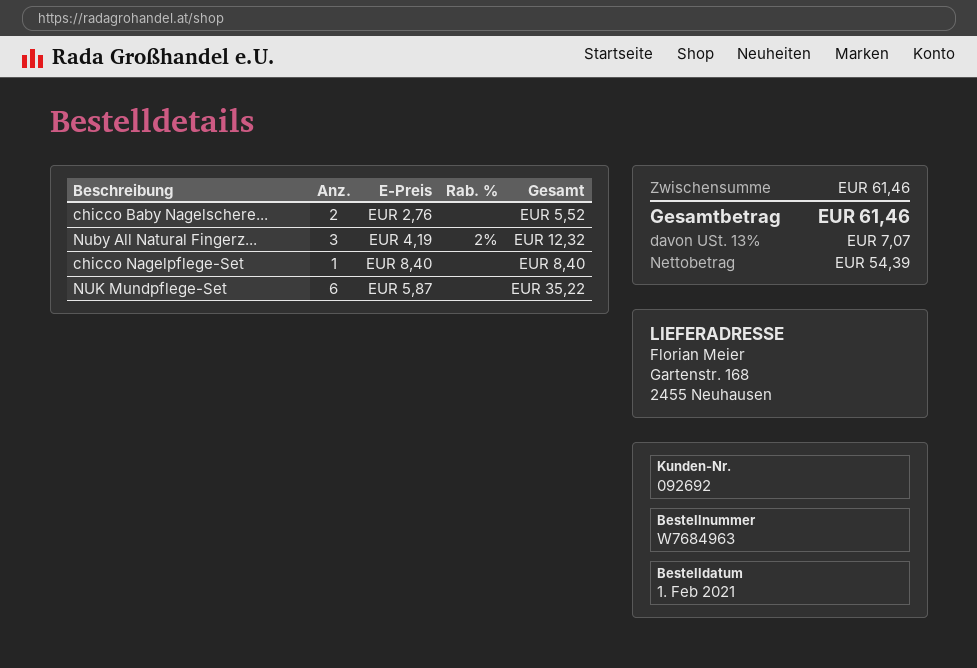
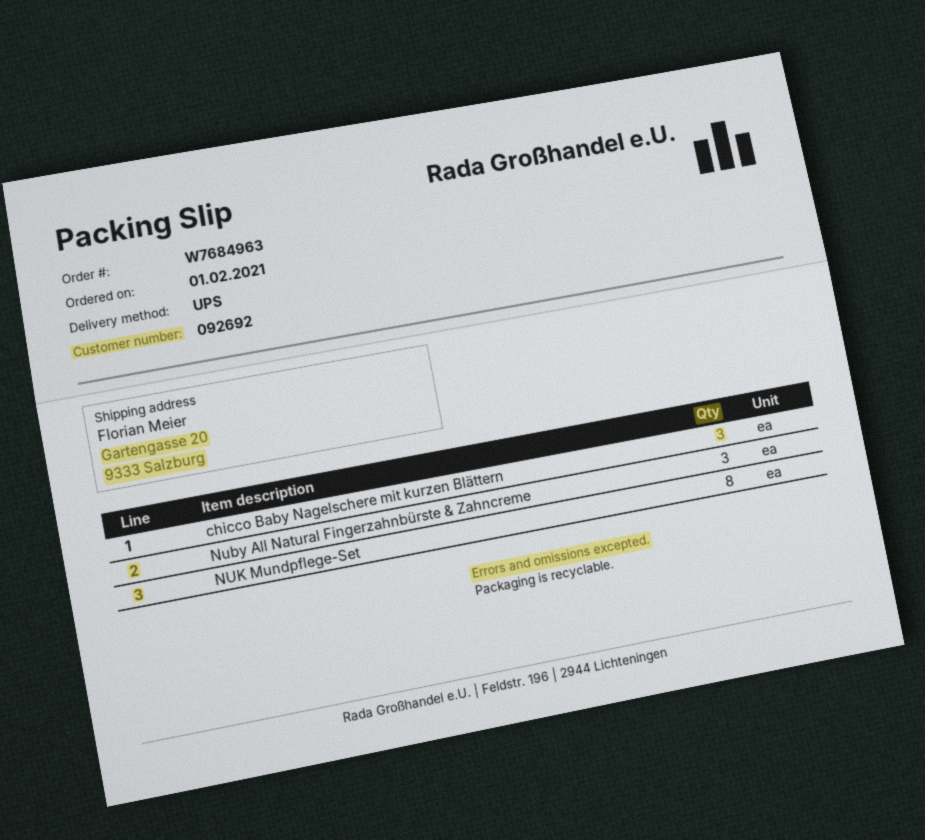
ship to: Gartenstr. 168, 2455 Neuhausen -> Gartengasse 20, 9333 Salzburg
chicco Baby Nagelschere...: 2 -> 3
chicco Nagelpflege-Set: 1 -> none
NUK Mundpflege-Set: 6 -> 8

